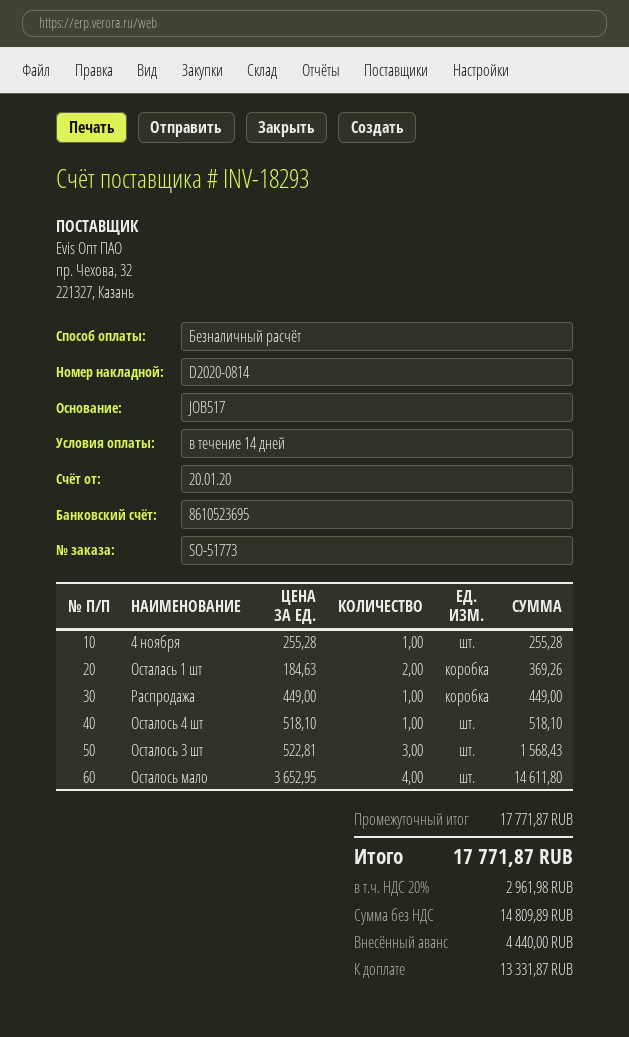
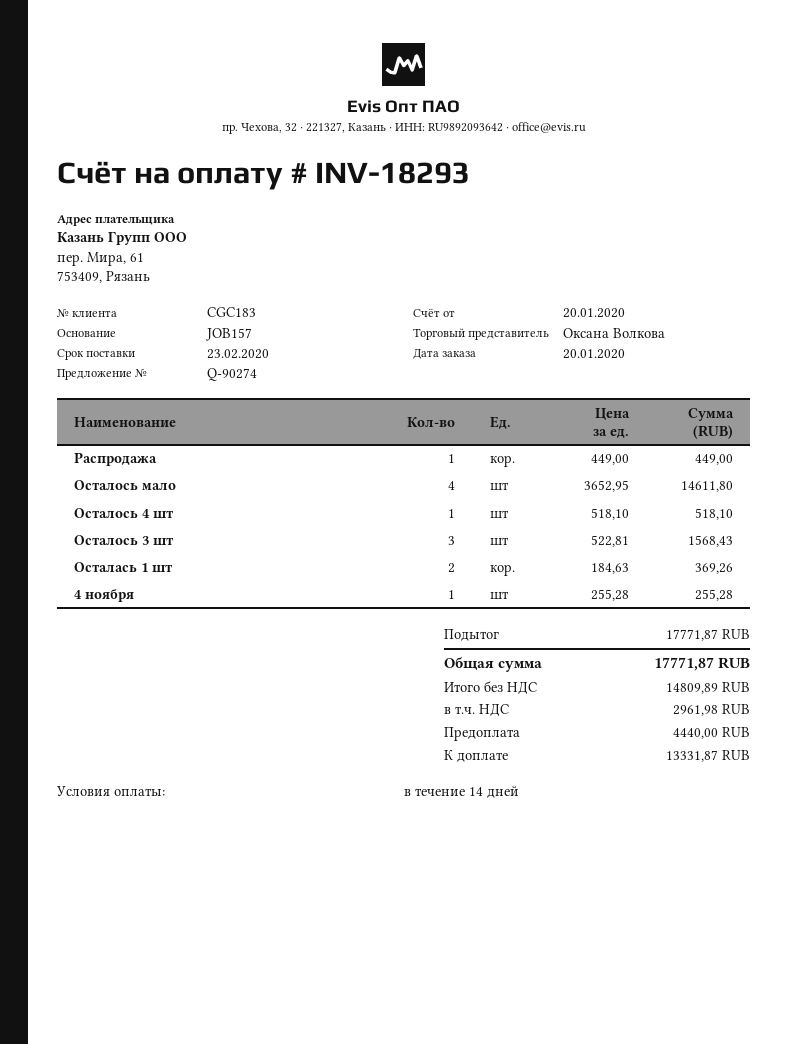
reference: JOB517 -> JOB157

